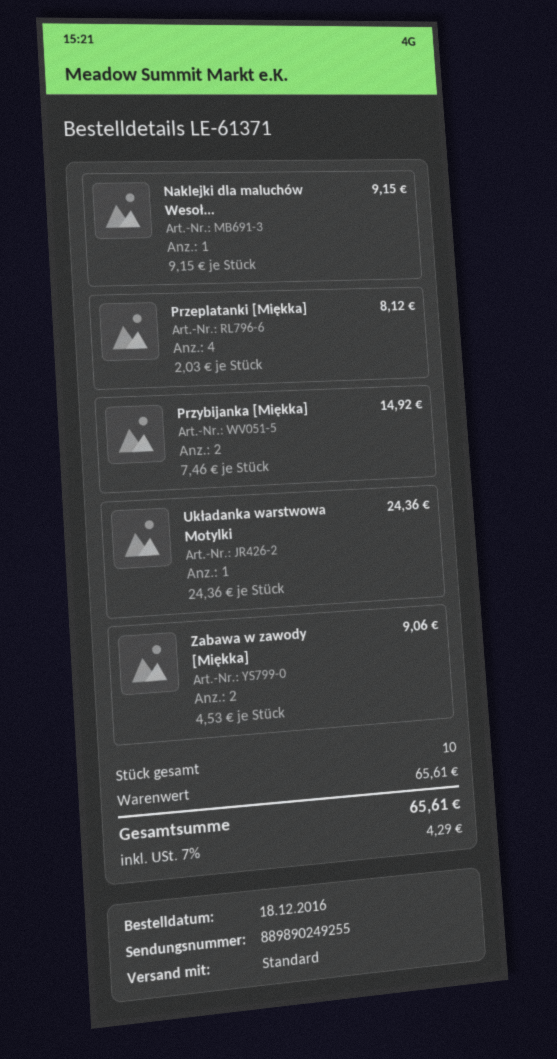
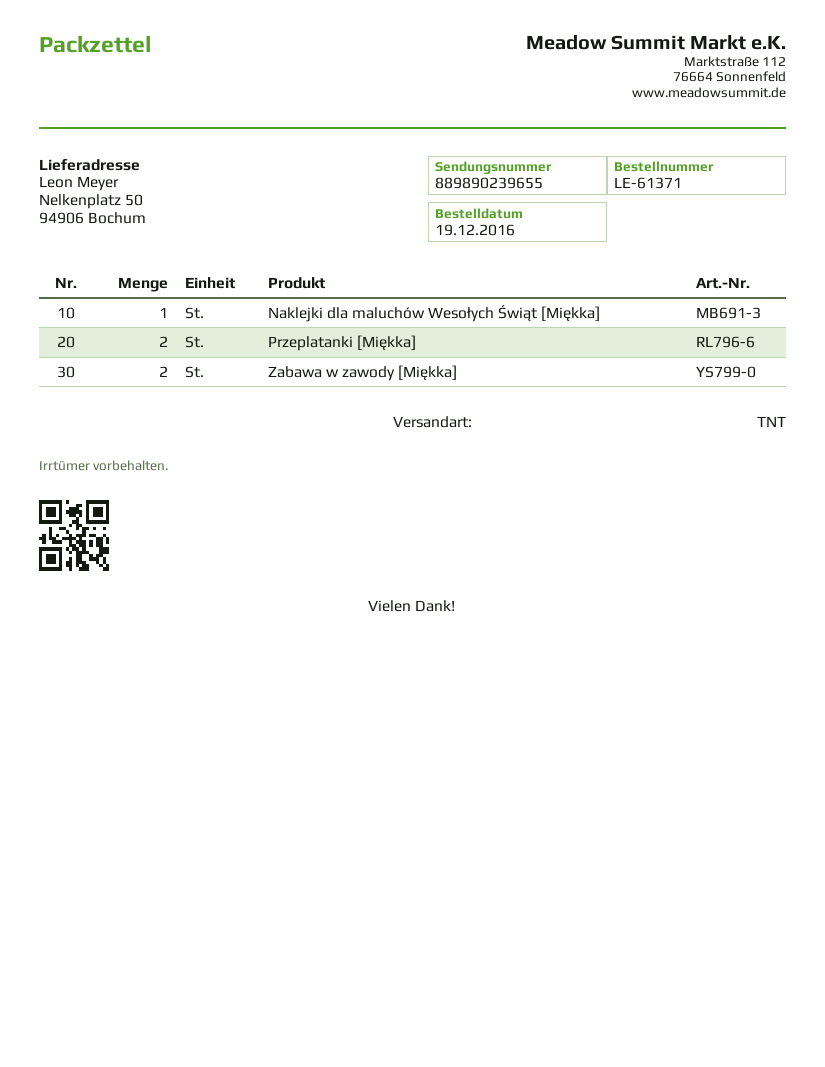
order date: 2016-12-18 -> 2016-12-19
shipping method: standard -> TNT
tracking number: 889890249255 -> 889890239655
Przeplatanki [Miękka]: 4 -> 2
Przybijanka [Miękka]: 2 -> none
Układanka warstwowa Motylki: 1 -> none

